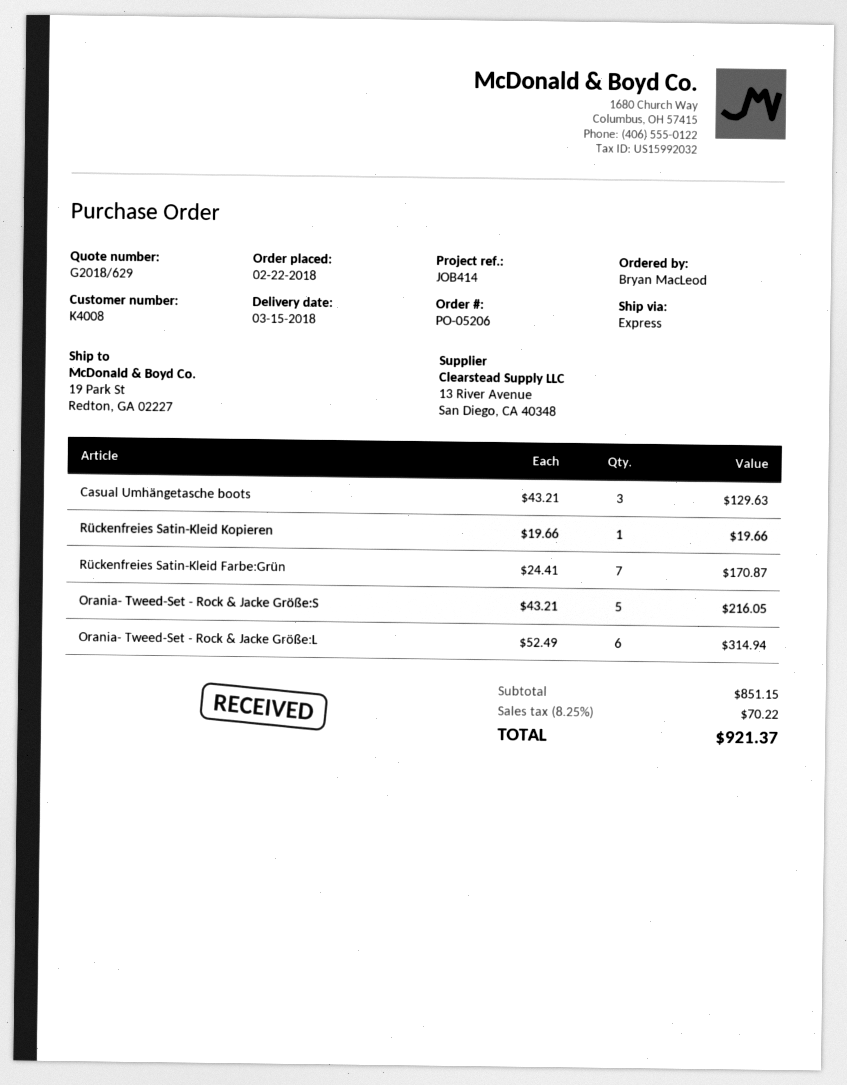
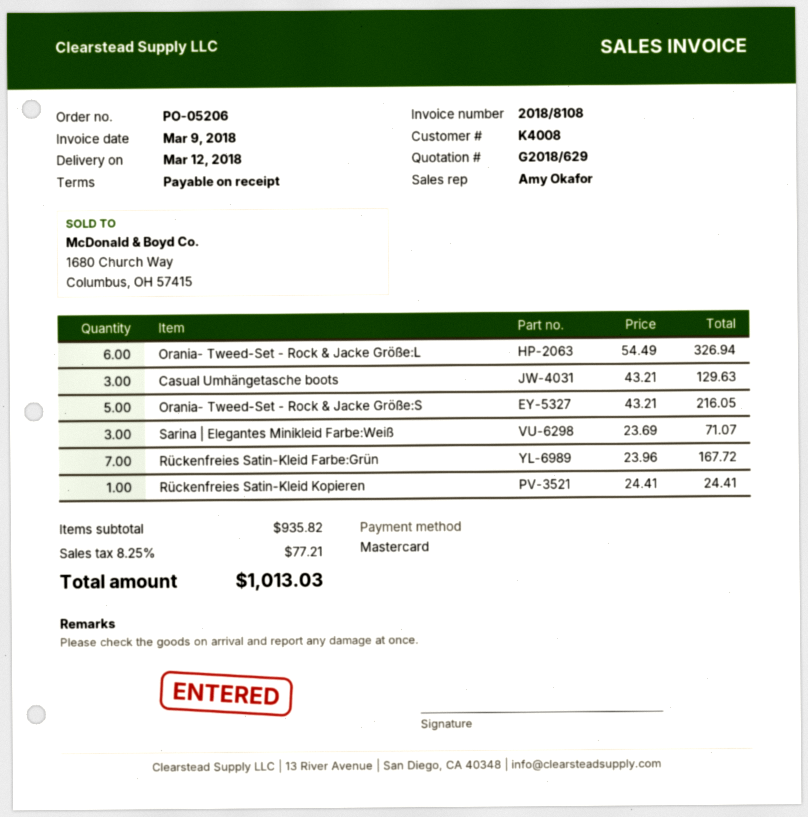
delivery date: 2018-03-15 -> 2018-03-12
Rückenfreies Satin-Kleid Kopieren: 1 x 19.66 = 19.66 -> 1 x 24.41 = 24.41
Rückenfreies Satin-Kleid Farbe:Grün: 7 x 24.41 = 170.87 -> 7 x 23.96 = 167.72
Orania- Tweed-Set - Rock & Jacke Größe:L: 6 x 52.49 = 314.94 -> 6 x 54.49 = 326.94
Sarina | Elegantes Minikleid Farbe:Weiß: none -> 3 x 23.69 = 71.07
subtotal: 851.15 -> 935.82
tax: 8.25% = 70.22 -> 8.25% = 77.21
total: 921.37 -> 1013.03

